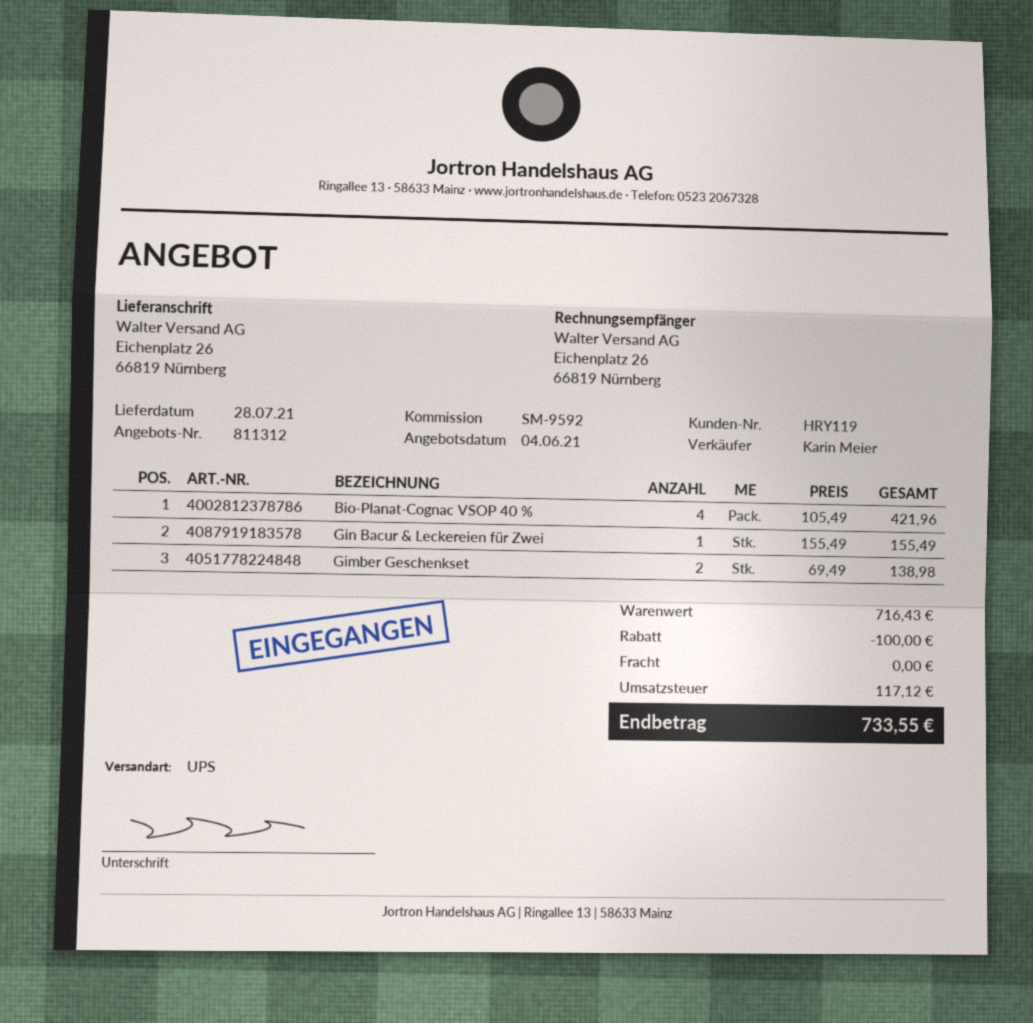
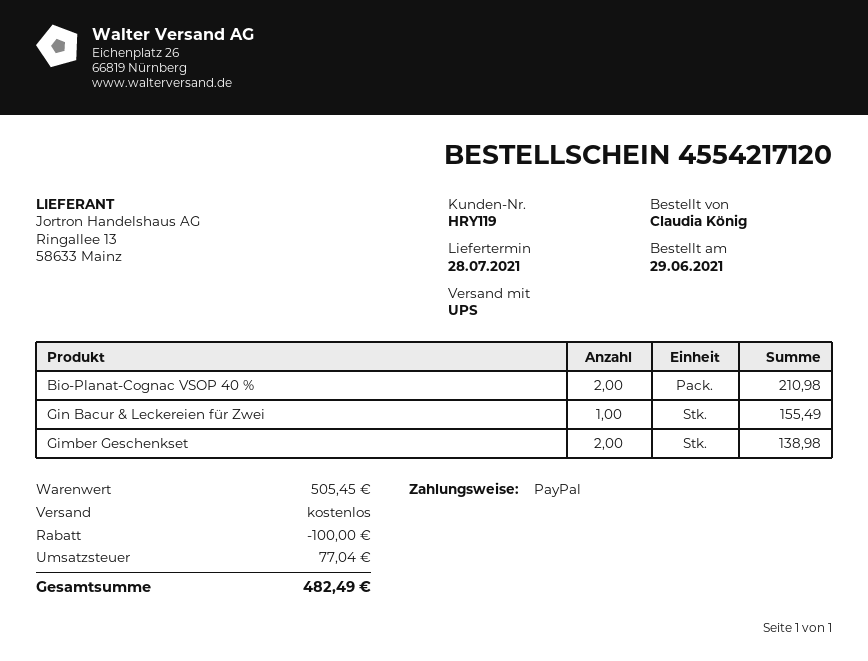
Bio-Planat-Cognac VSOP 40 %: 4 for 421.96 -> 2 for 210.98
subtotal: 716.43 -> 505.45
tax: 117.12 -> 77.04
total: 733.55 -> 482.49

